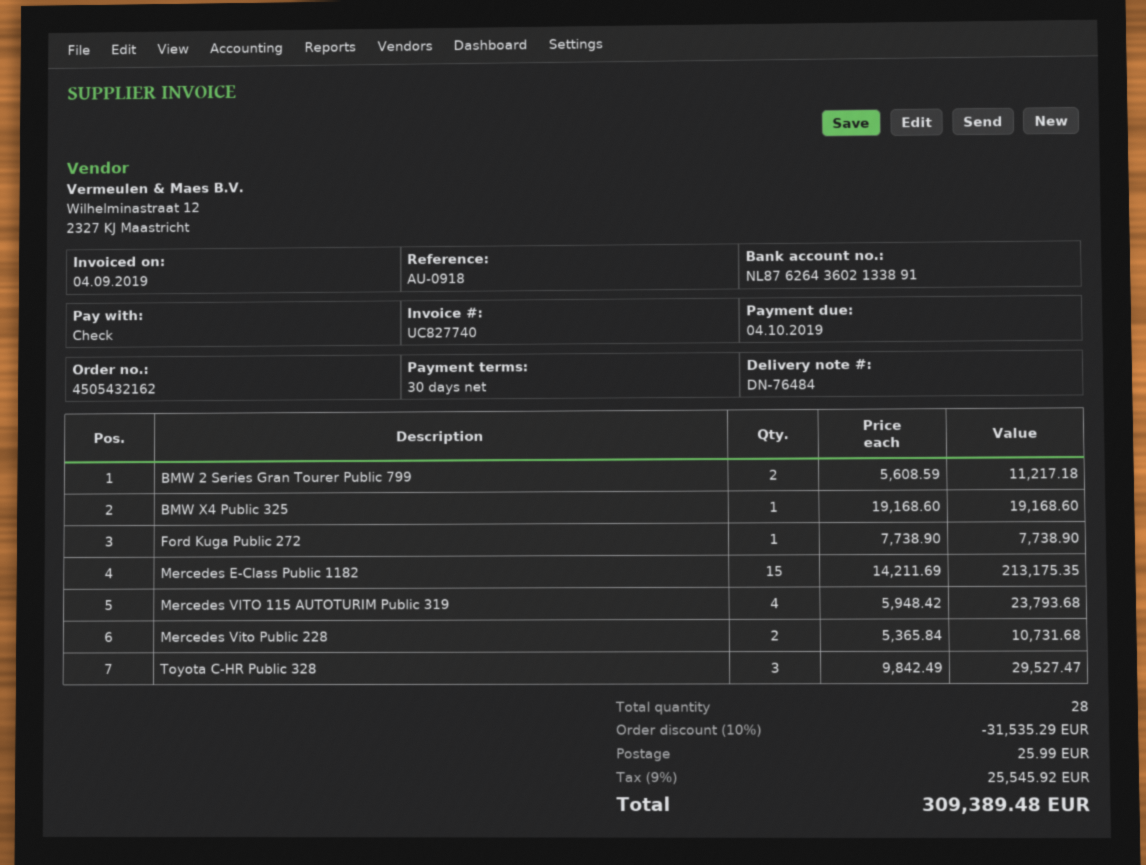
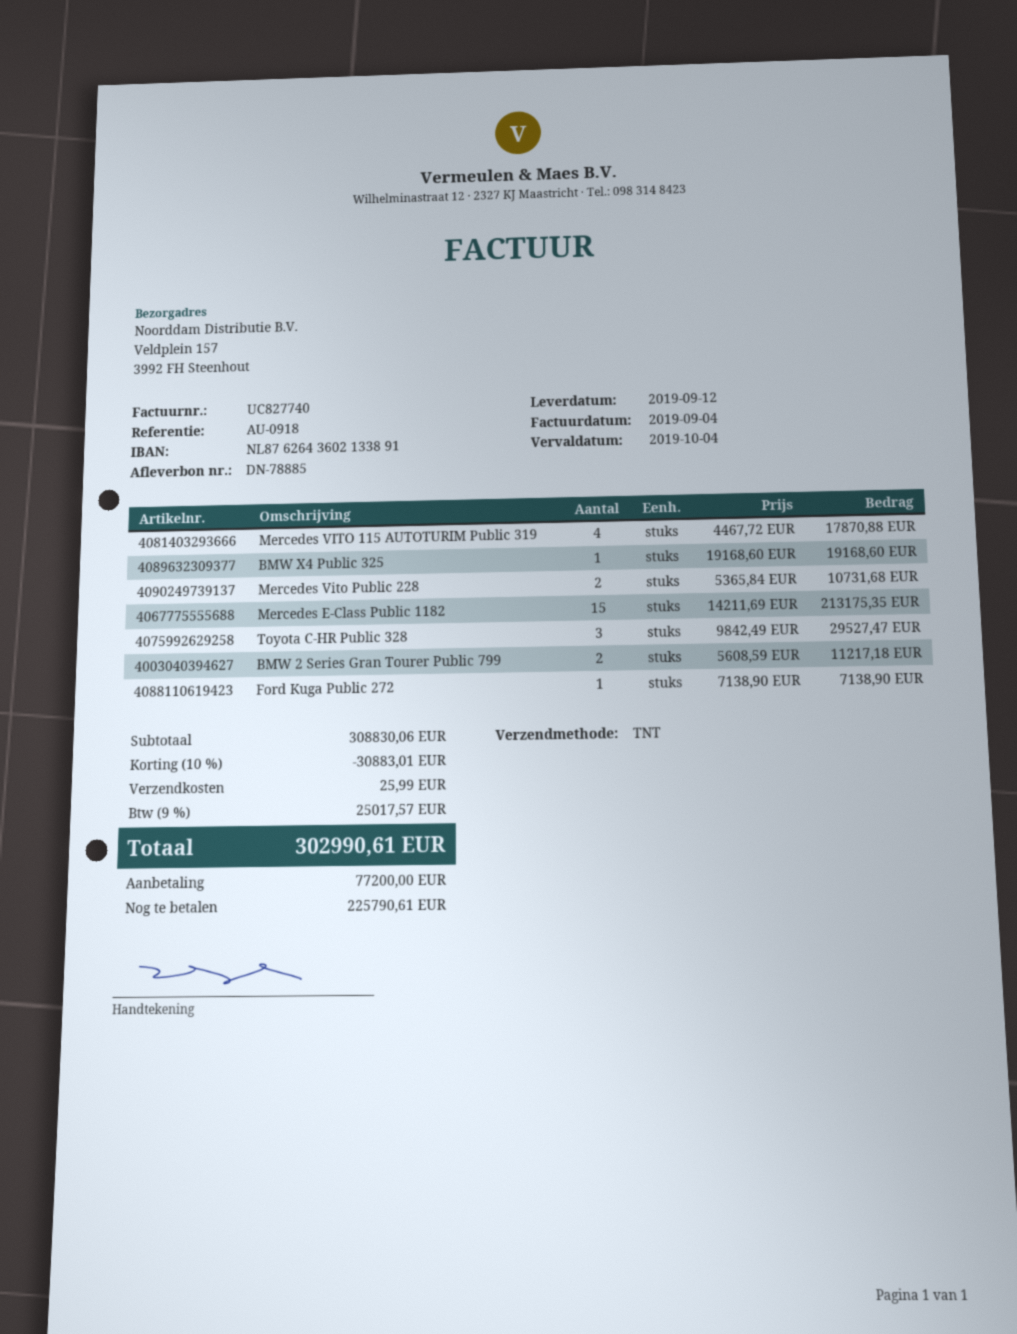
delivery note number: DN-76484 -> DN-78885
Ford Kuga Public 272: 1 x 7738.90 = 7738.90 -> 1 x 7138.90 = 7138.90
Mercedes VITO 115 AUTOTURIM Public 319: 4 x 5948.42 = 23793.68 -> 4 x 4467.72 = 17870.88
discount: 10% = 31535.29 -> 10% = 30883.01
tax: 9% = 25545.92 -> 9% = 25017.57
total: 309389.48 -> 302990.61

